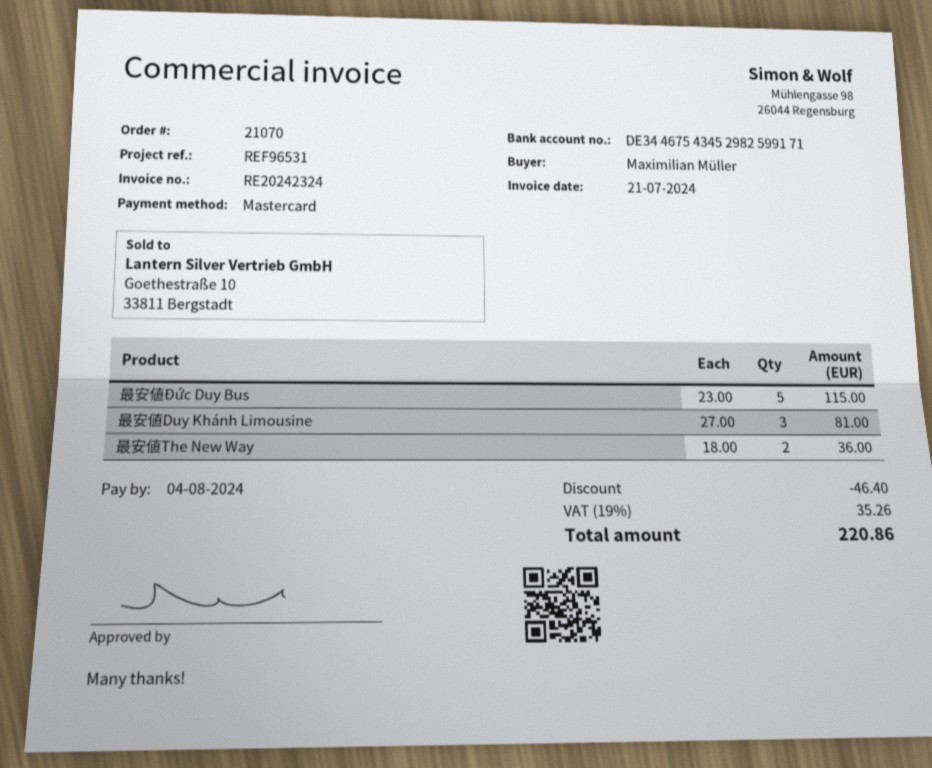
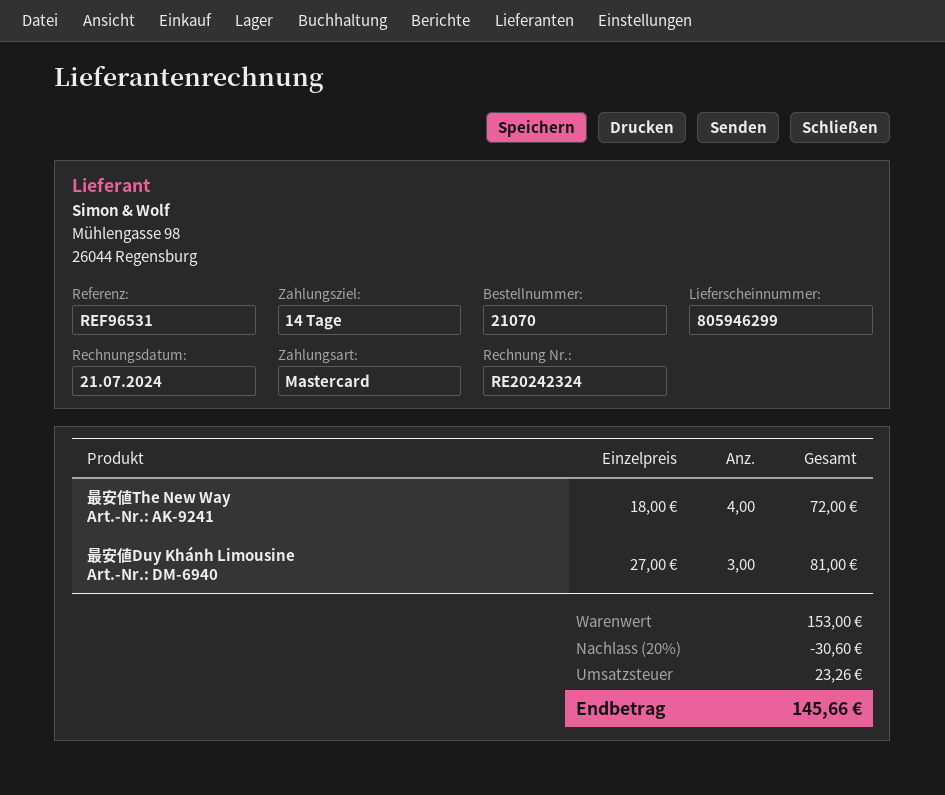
最安値Đức Duy Bus: 5 x 23.00 = 115.00 -> none
最安値The New Way: 2 x 18.00 = 36.00 -> 4 x 18.00 = 72.00
discount: 46.40 -> 30.60
tax: 35.26 -> 23.26
total: 220.86 -> 145.66

